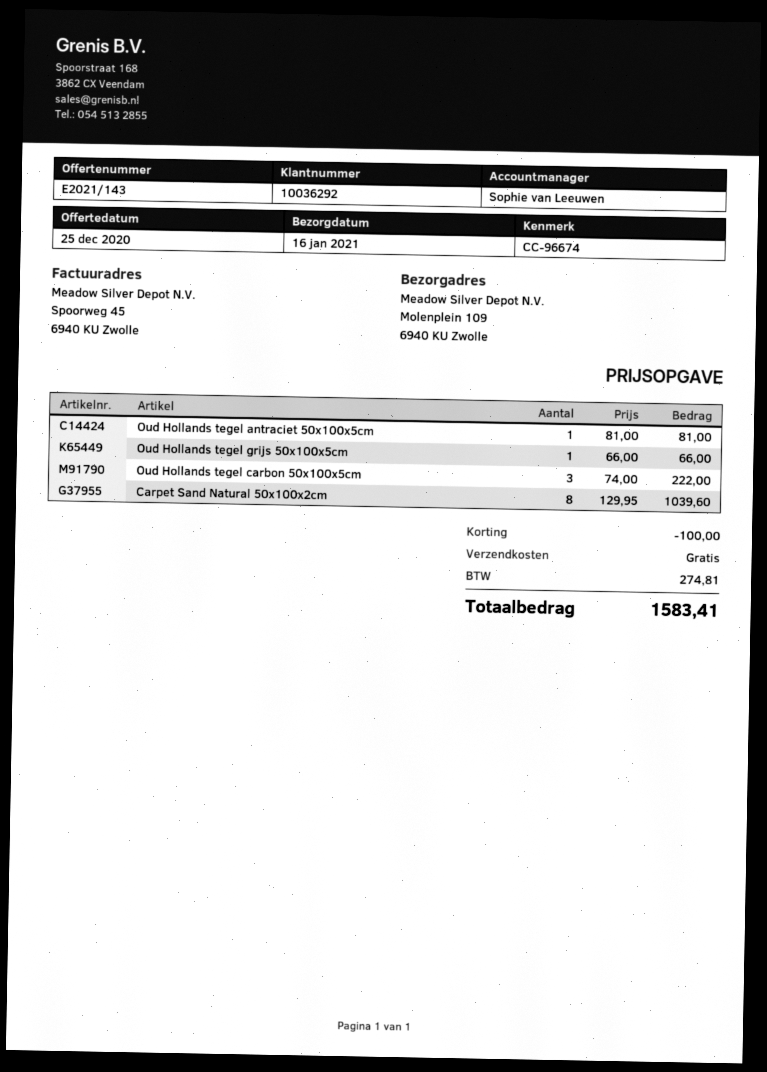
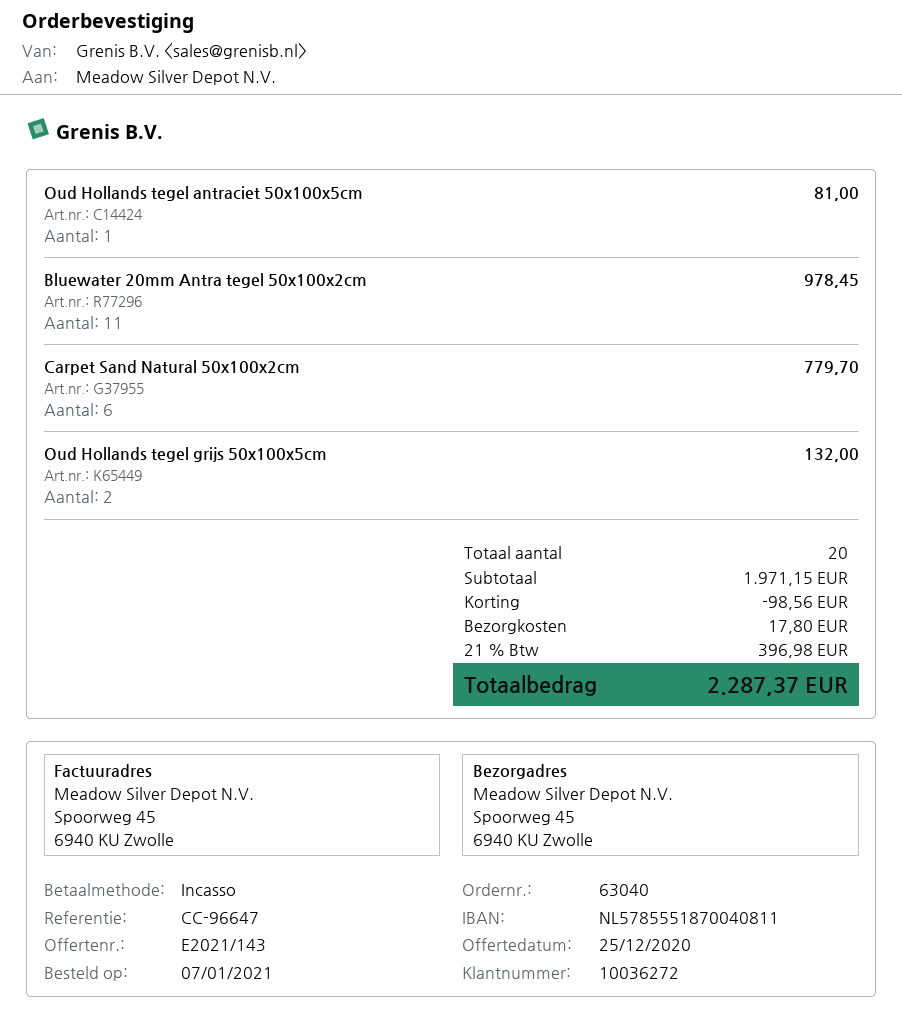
customer number: 10036292 -> 10036272
reference: CC-96674 -> CC-96647
ship to: Molenplein 109, 6940 KU Zwolle -> Spoorweg 45, 6940 KU Zwolle
Oud Hollands tegel grijs 50x100x5cm: 1 for 66.00 -> 2 for 132.00
Oud Hollands tegel carbon 50x100x5cm: 3 for 222.00 -> none
Carpet Sand Natural 50x100x2cm: 8 for 1039.60 -> 6 for 779.70
Bluewater 20mm Antra tegel 50x100x2cm: none -> 11 for 978.45
discount: 100.00 -> 98.56
shipping: 0.00 -> 17.80
tax: 274.81 -> 396.98
total: 1583.41 -> 2287.37

